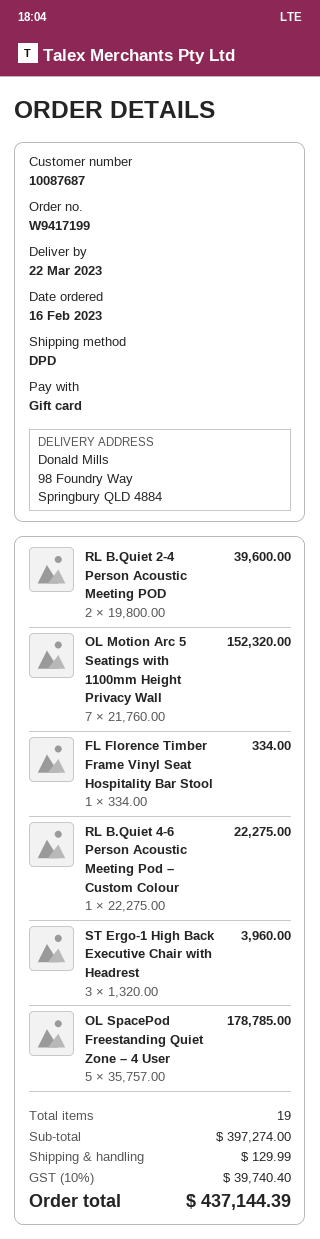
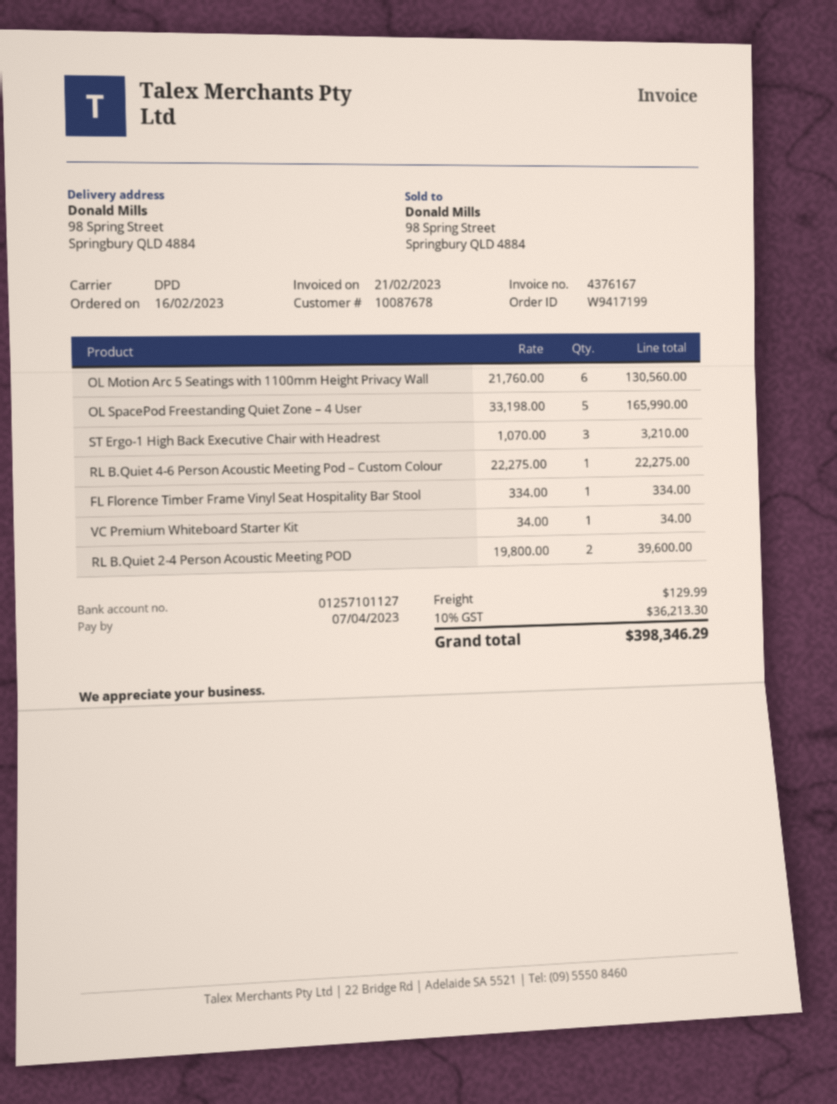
customer number: 10087687 -> 10087678
ship to: 98 Foundry Way, Springbury QLD 4884 -> 98 Spring Street, Springbury QLD 4884
OL Motion Arc 5 Seatings with 1100mm Height Privacy Wall: 7 x 21760.00 = 152320.00 -> 6 x 21760.00 = 130560.00
ST Ergo-1 High Back Executive Chair with Headrest: 3 x 1320.00 = 3960.00 -> 3 x 1070.00 = 3210.00
OL SpacePod Freestanding Quiet Zone – 4 User: 5 x 35757.00 = 178785.00 -> 5 x 33198.00 = 165990.00
VC Premium Whiteboard Starter Kit: none -> 1 x 34.00 = 34.00
tax: 10% = 39740.40 -> 10% = 36213.30
total: 437144.39 -> 398346.29

